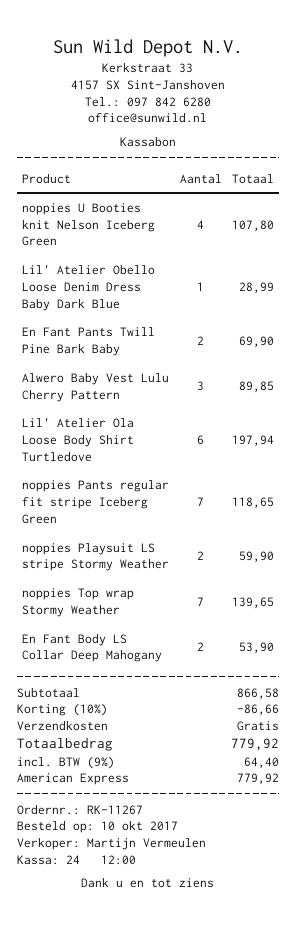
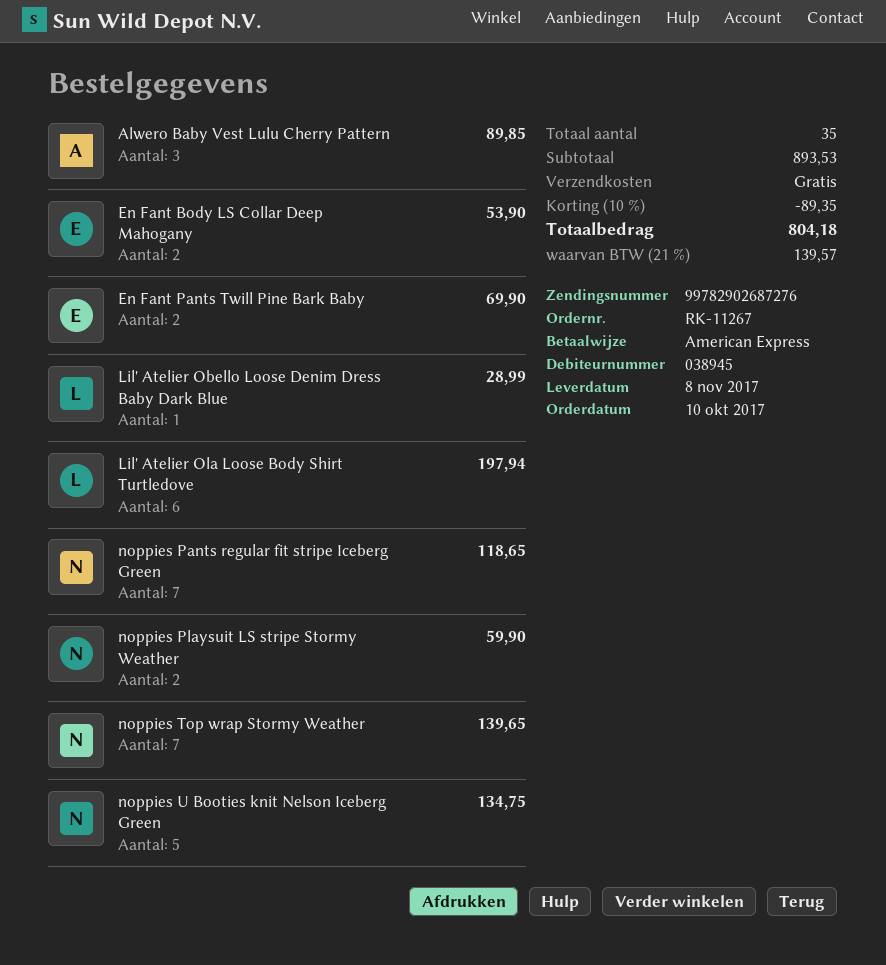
noppies U Booties knit Nelson Iceberg Green: 4 for 107.80 -> 5 for 134.75
subtotal: 866.58 -> 893.53
discount: 10% = 86.66 -> 10% = 89.35
tax: 9% = 64.40 -> 21% = 139.57
total: 779.92 -> 804.18

